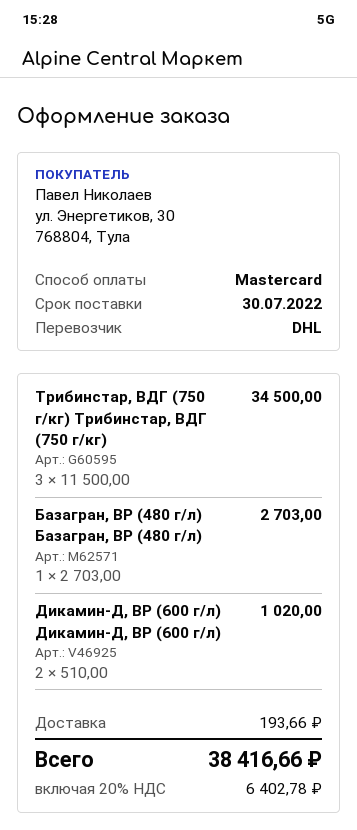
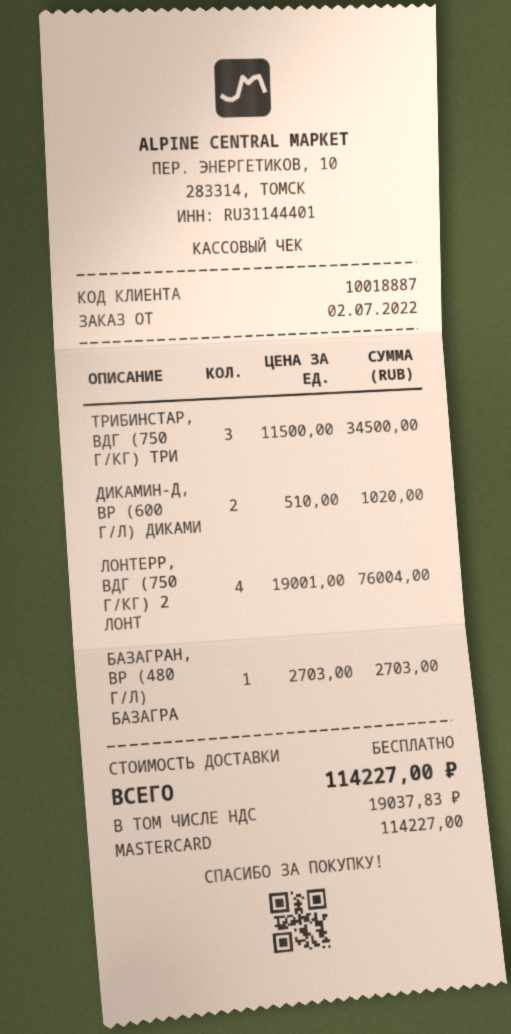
ЛОНТЕРР, ВДГ (750 Г/КГ) 2 ЛОНТ: none -> 4 x 19001.00 = 76004.00
shipping: 193.66 -> 0.00
tax: 6402.78 -> 19037.83
total: 38416.66 -> 114227.00

